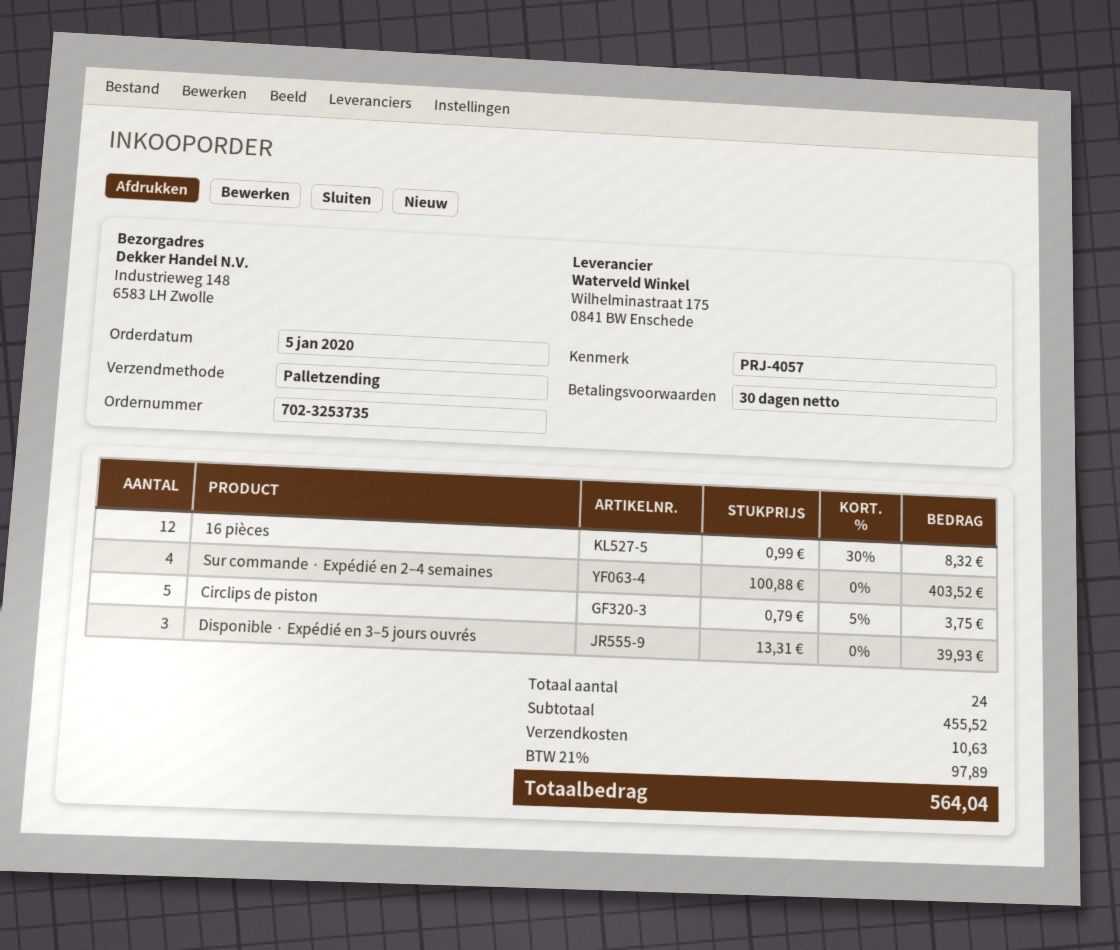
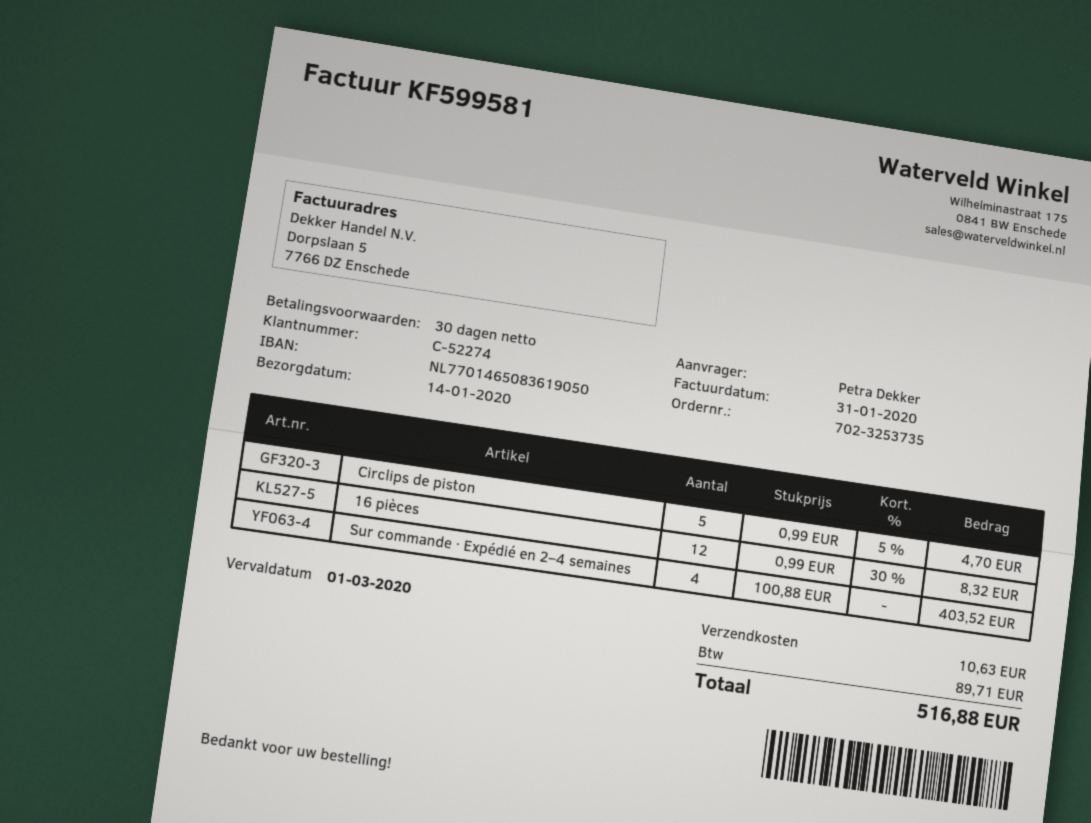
Circlips de piston: 5 x 0.79 - 5% = 3.75 -> 5 x 0.99 - 5% = 4.70
Disponible · Expédié en 3–5 jours ouvrés: 3 x 13.31 = 39.93 -> none
tax: 97.89 -> 89.71
total: 564.04 -> 516.88

